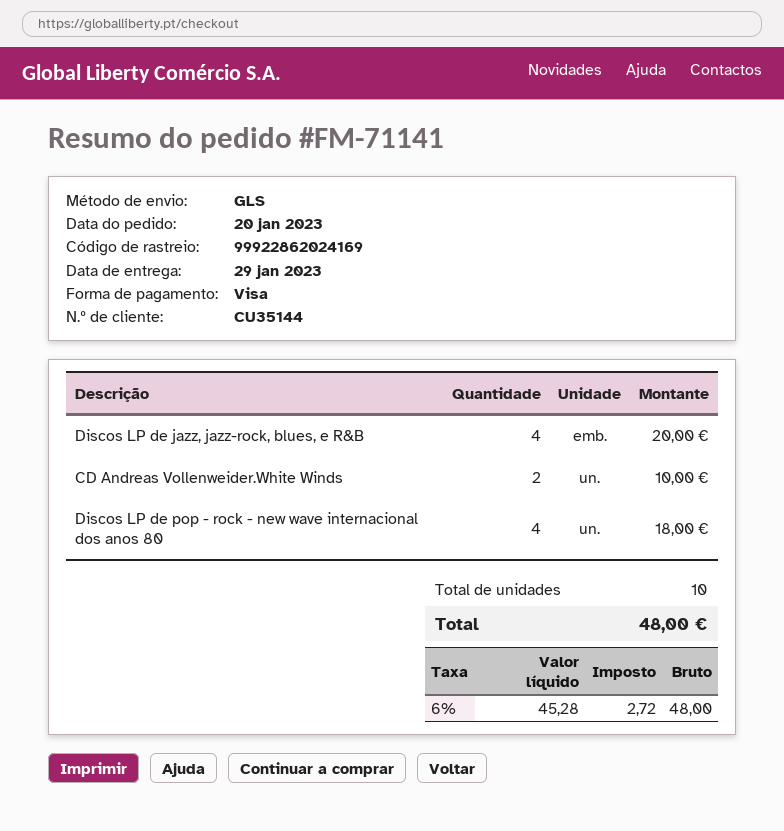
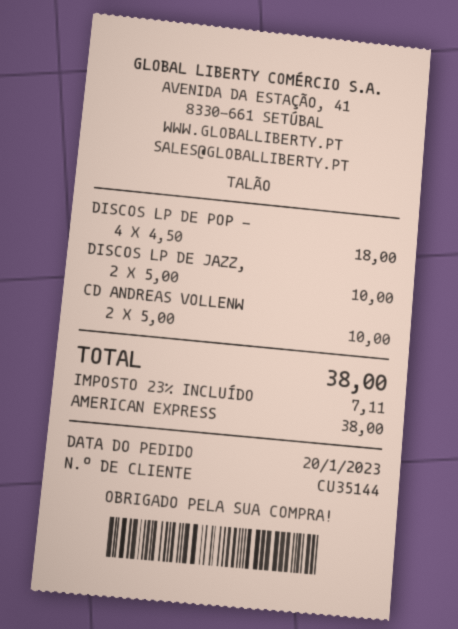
payment method: Visa -> American Express
Discos LP de jazz, jazz-rock, blues, e R&B: 4 for 20.00 -> 2 for 10.00
tax: 6% = 2.72 -> 23% = 7.11
total: 48.00 -> 38.00

